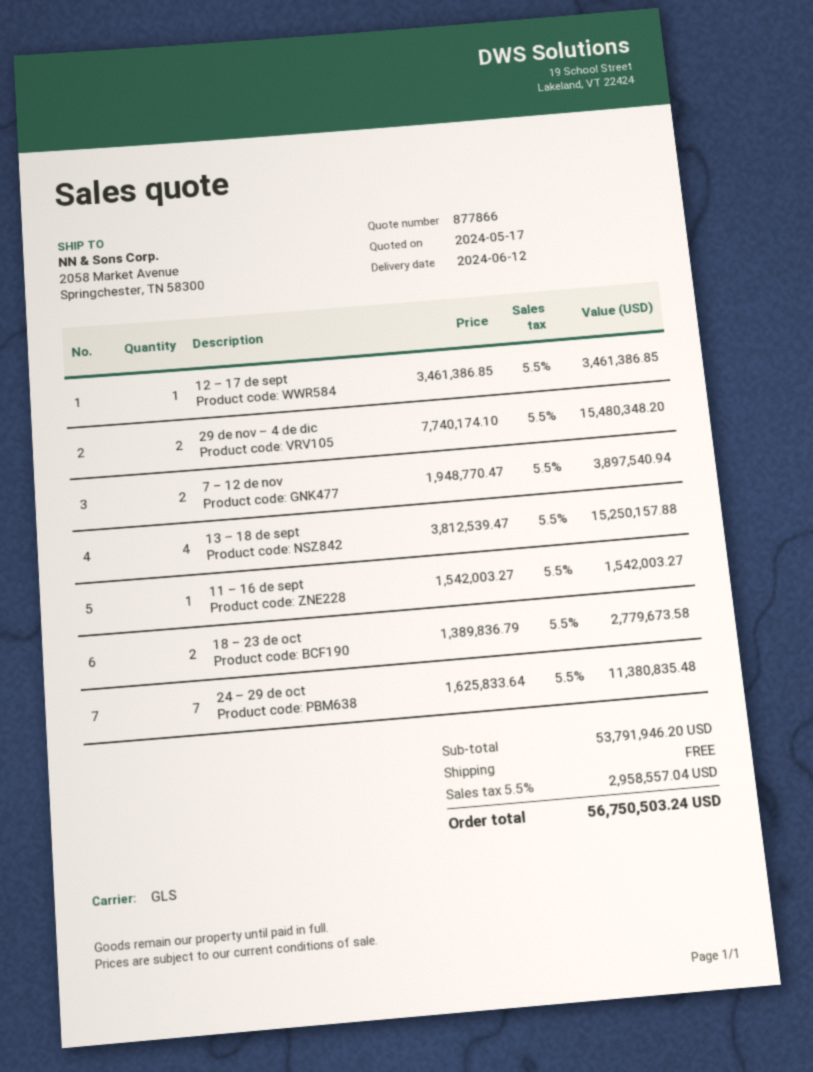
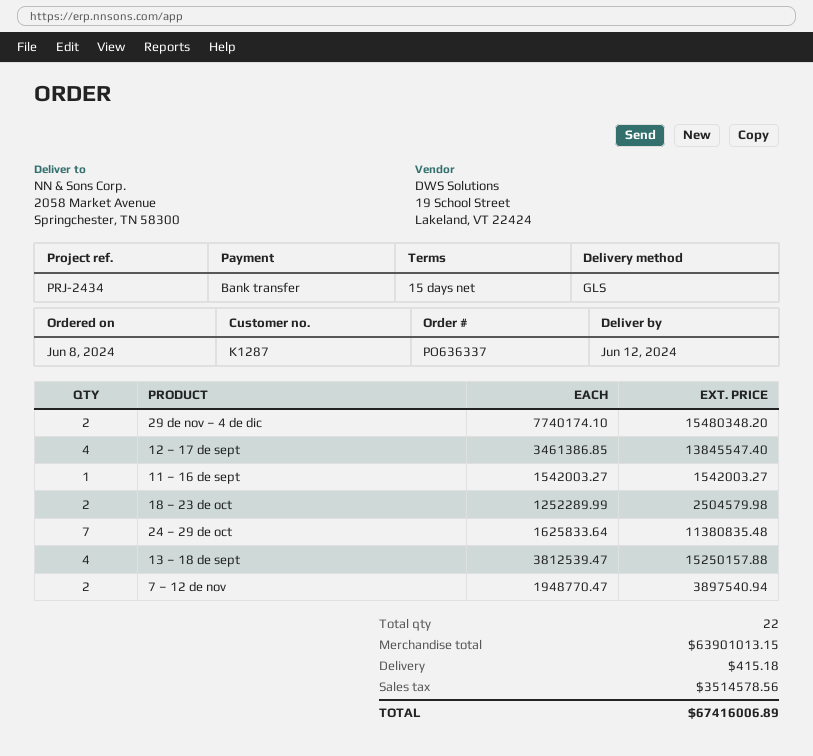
12 – 17 de sept: 1 x 3461386.85 = 3461386.85 -> 4 x 3461386.85 = 13845547.40
18 – 23 de oct: 2 x 1389836.79 = 2779673.58 -> 2 x 1252289.99 = 2504579.98
subtotal: 53791946.20 -> 63901013.15
shipping: 0.00 -> 415.18
tax: 2958557.04 -> 3514578.56
total: 56750503.24 -> 67416006.89

